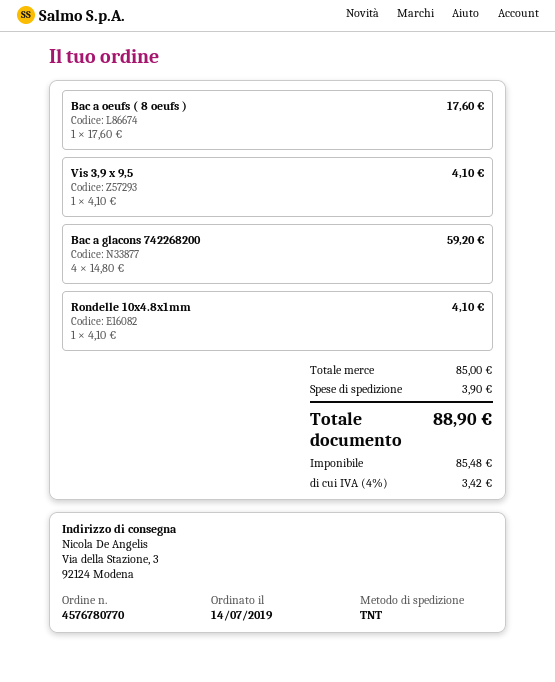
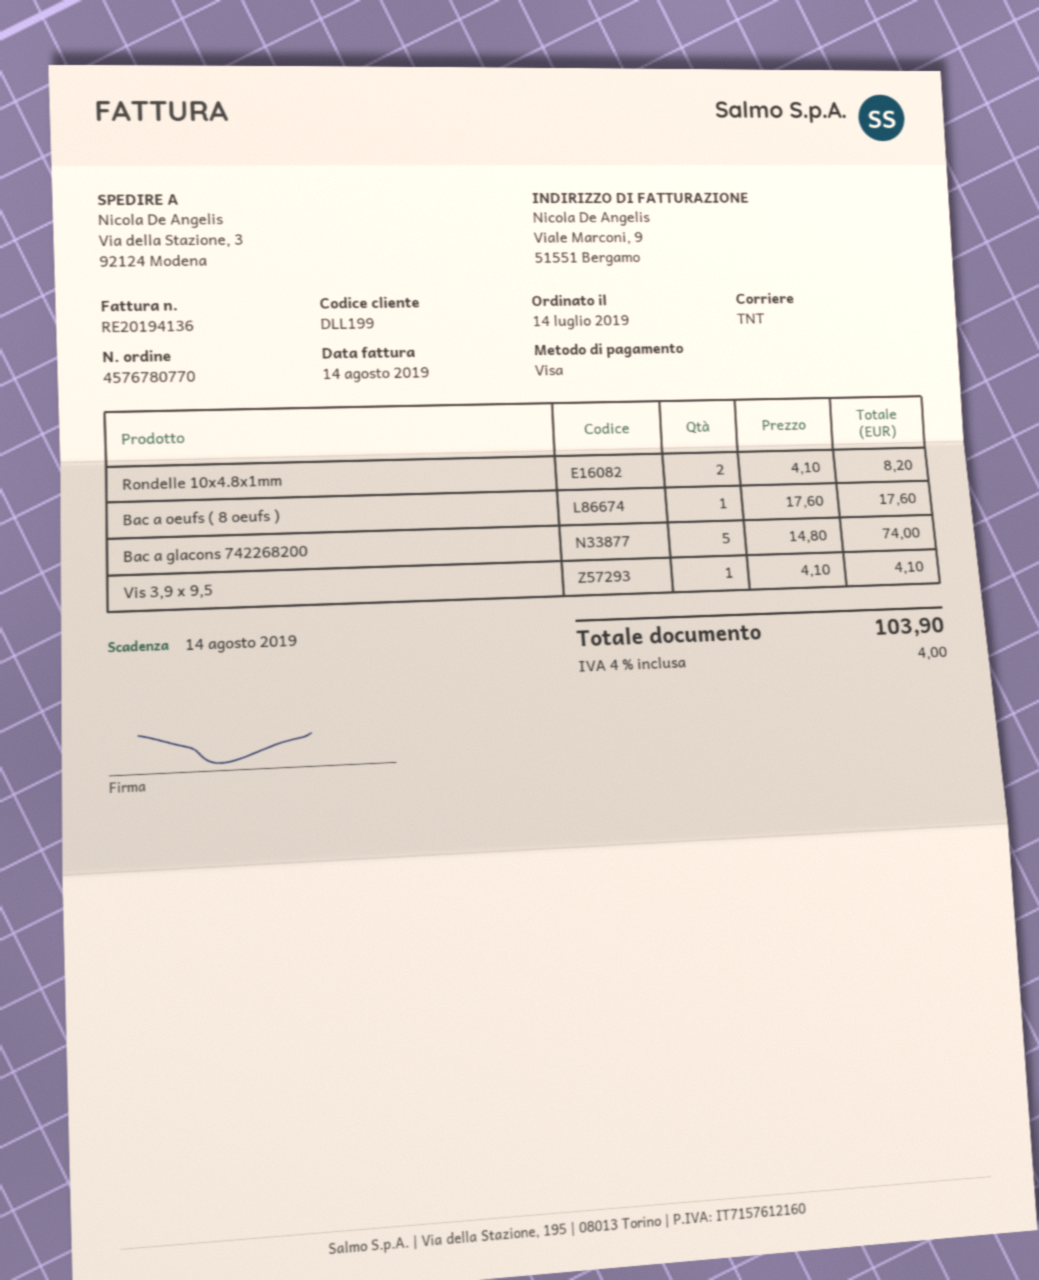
Bac a glacons 742268200: 4 x 14.80 = 59.20 -> 5 x 14.80 = 74.00
Rondelle 10x4.8x1mm: 1 x 4.10 = 4.10 -> 2 x 4.10 = 8.20
shipping: 3.90 -> none
tax: 4% = 3.42 -> 4% = 4.00
total: 88.90 -> 103.90

